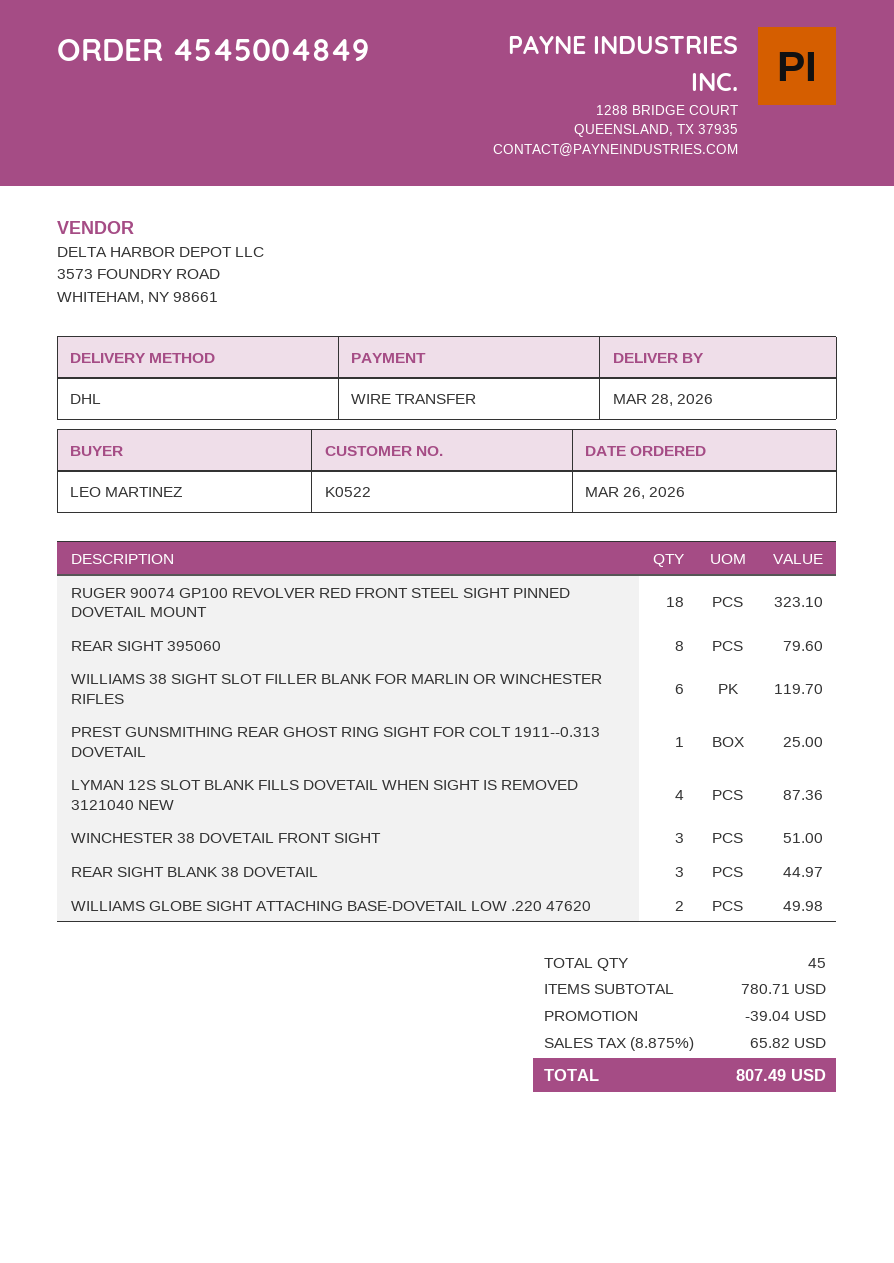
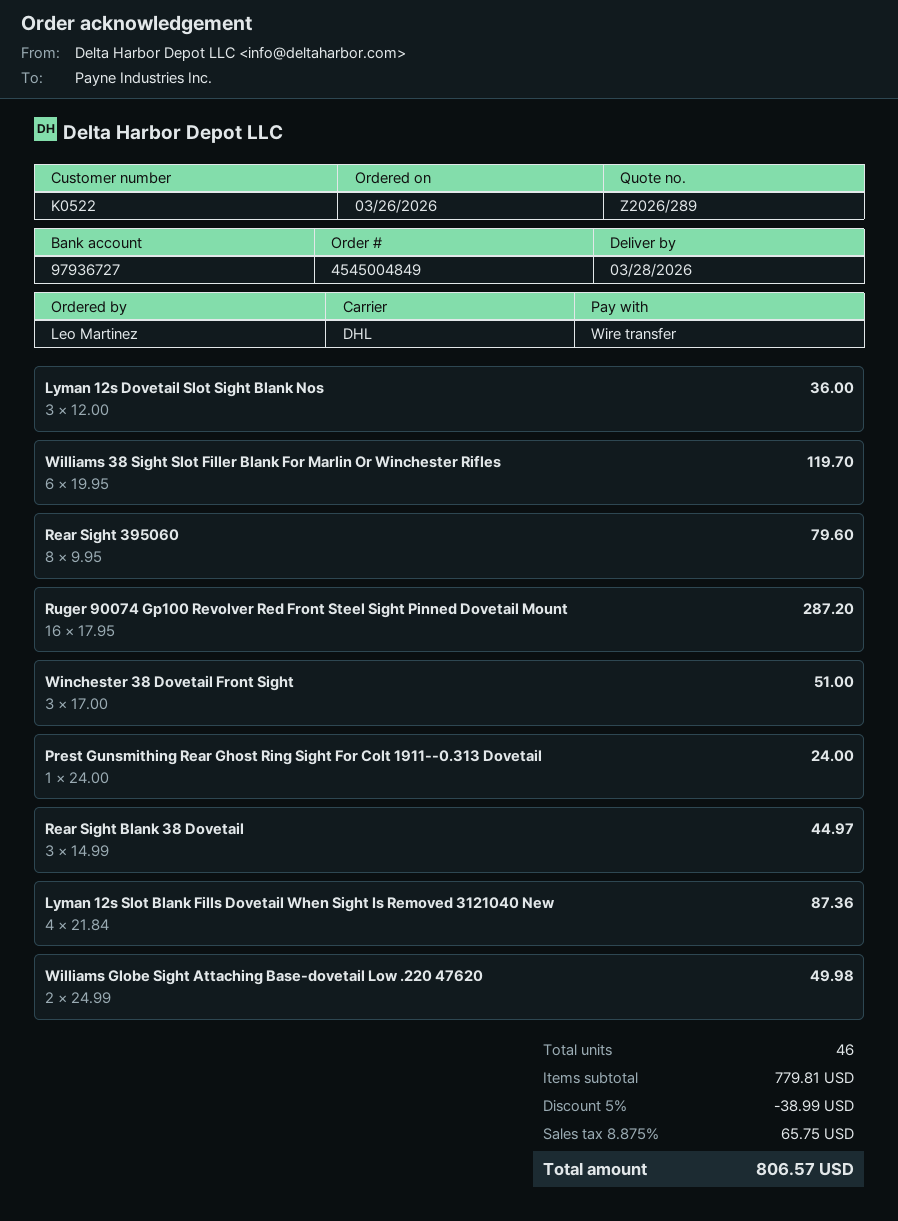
RUGER 90074 GP100 REVOLVER RED FRONT STEEL SIGHT PINNED DOVETAIL MOUNT: 18 for 323.10 -> 16 for 287.20
PREST GUNSMITHING REAR GHOST RING SIGHT FOR COLT 1911--0.313 DOVETAIL: 1 for 25.00 -> 1 for 24.00
Lyman 12s Dovetail Slot Sight Blank Nos: none -> 3 for 36.00
total quantity: 45 -> 46
subtotal: 780.71 -> 779.81
discount: 39.04 -> 38.99
tax: 8.875% = 65.82 -> 8.875% = 65.75
total: 807.49 -> 806.57

